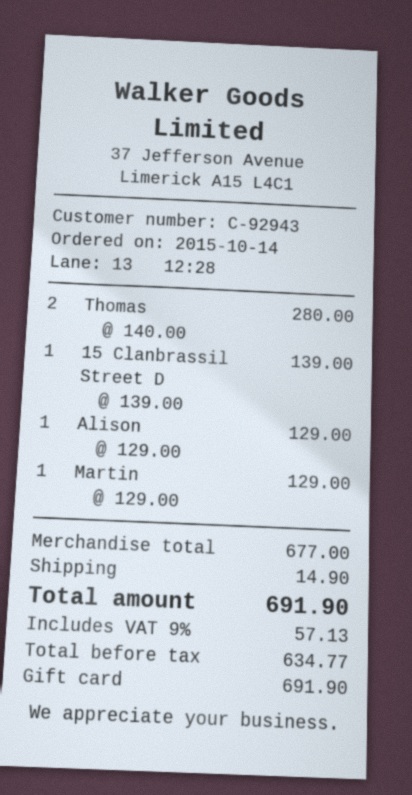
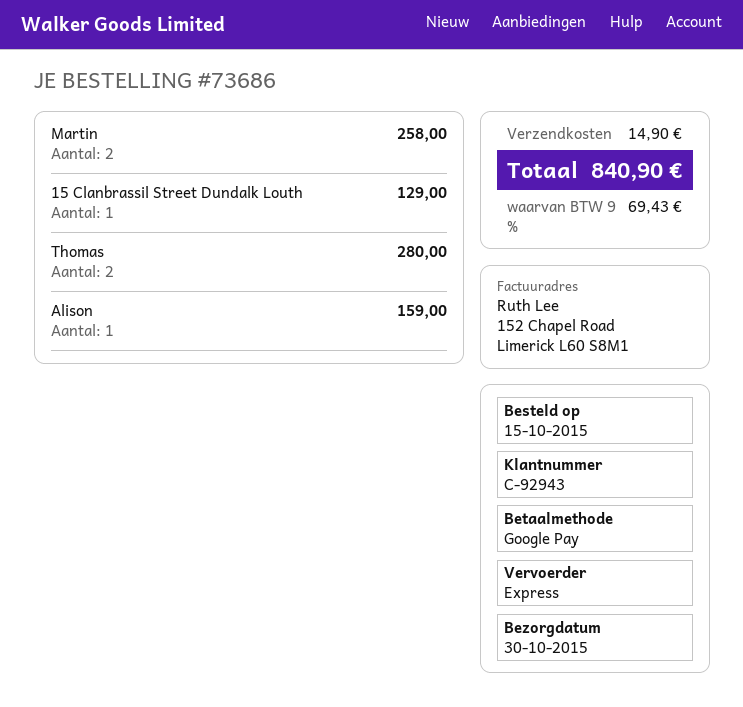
order date: 2015-10-14 -> 2015-10-15
payment method: gift card -> Google Pay
15 Clanbrassil Street D: 1 for 139.00 -> 1 for 129.00
Alison: 1 for 129.00 -> 1 for 159.00
Martin: 1 for 129.00 -> 2 for 258.00
tax: 9% = 57.13 -> 9% = 69.43
total: 691.90 -> 840.90

